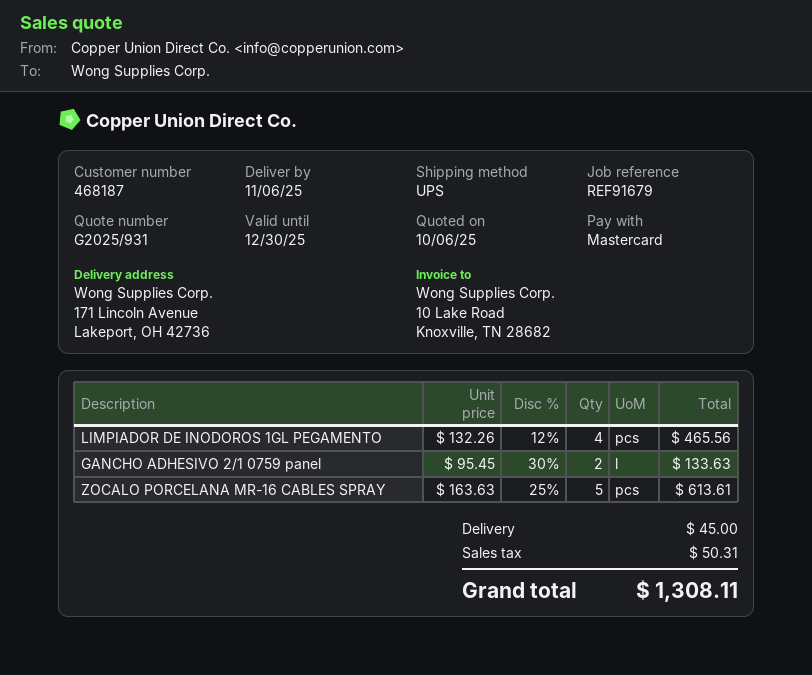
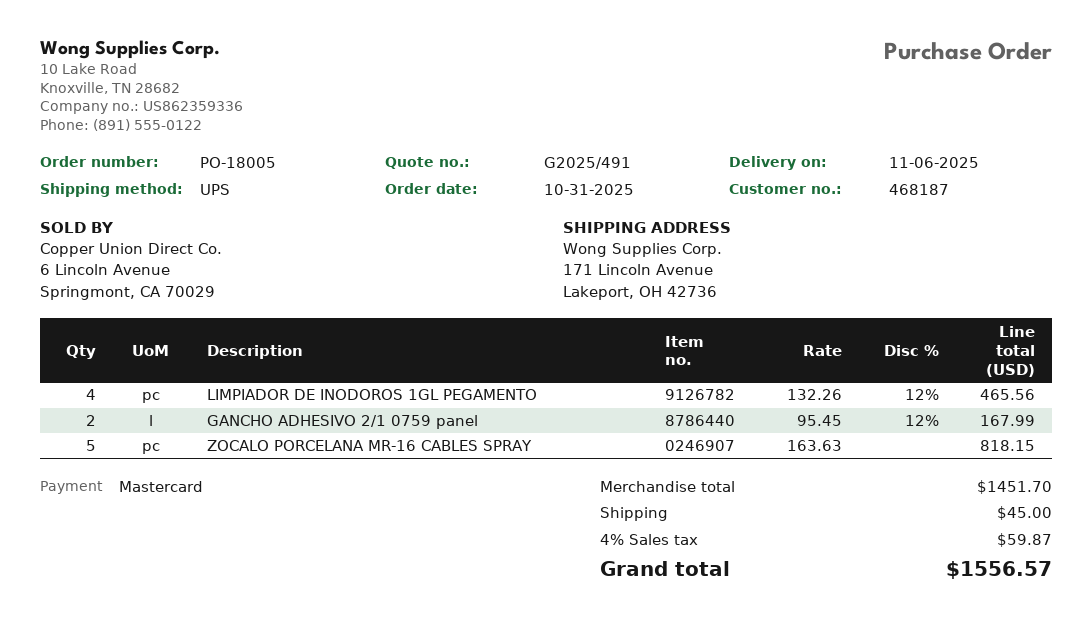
quote number: G2025/931 -> G2025/491
GANCHO ADHESIVO 2/1 0759 panel: 2 x 95.45 - 30% = 133.63 -> 2 x 95.45 - 12% = 167.99
ZOCALO PORCELANA MR-16 CABLES SPRAY: 5 x 163.63 - 25% = 613.61 -> 5 x 163.63 = 818.15
tax: 50.31 -> 59.87
total: 1308.11 -> 1556.57

